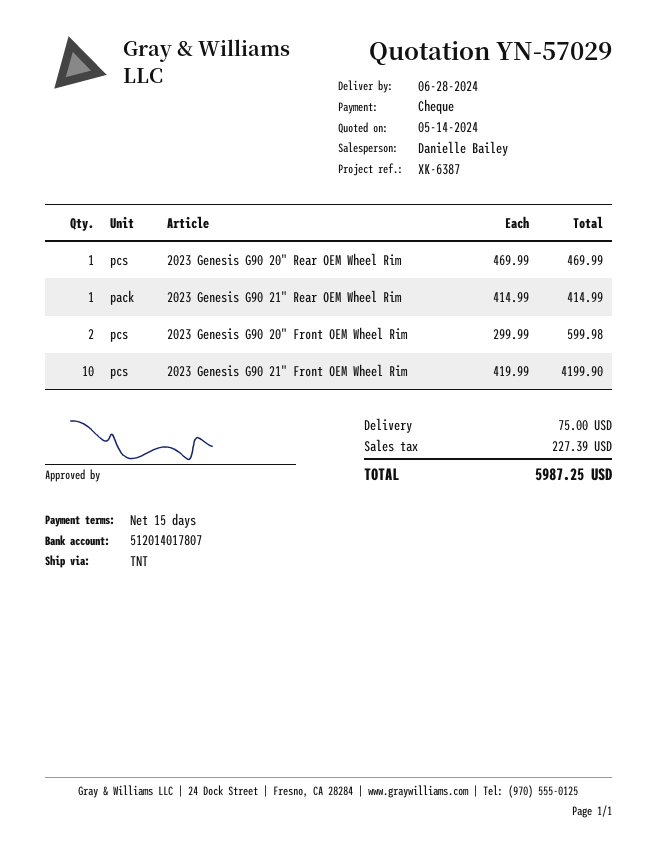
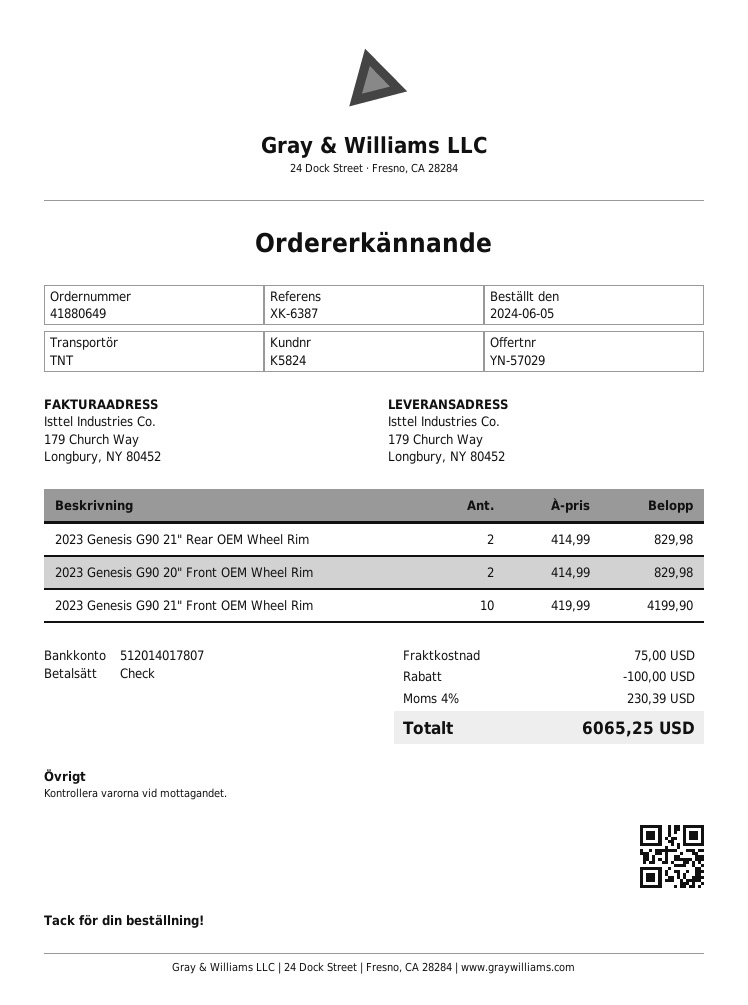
2023 Genesis G90 20" Rear OEM Wheel Rim: 1 x 469.99 = 469.99 -> none
2023 Genesis G90 21" Rear OEM Wheel Rim: 1 x 414.99 = 414.99 -> 2 x 414.99 = 829.98
2023 Genesis G90 20" Front OEM Wheel Rim: 2 x 299.99 = 599.98 -> 2 x 414.99 = 829.98
discount: none -> 100.00
tax: 227.39 -> 230.39
total: 5987.25 -> 6065.25

